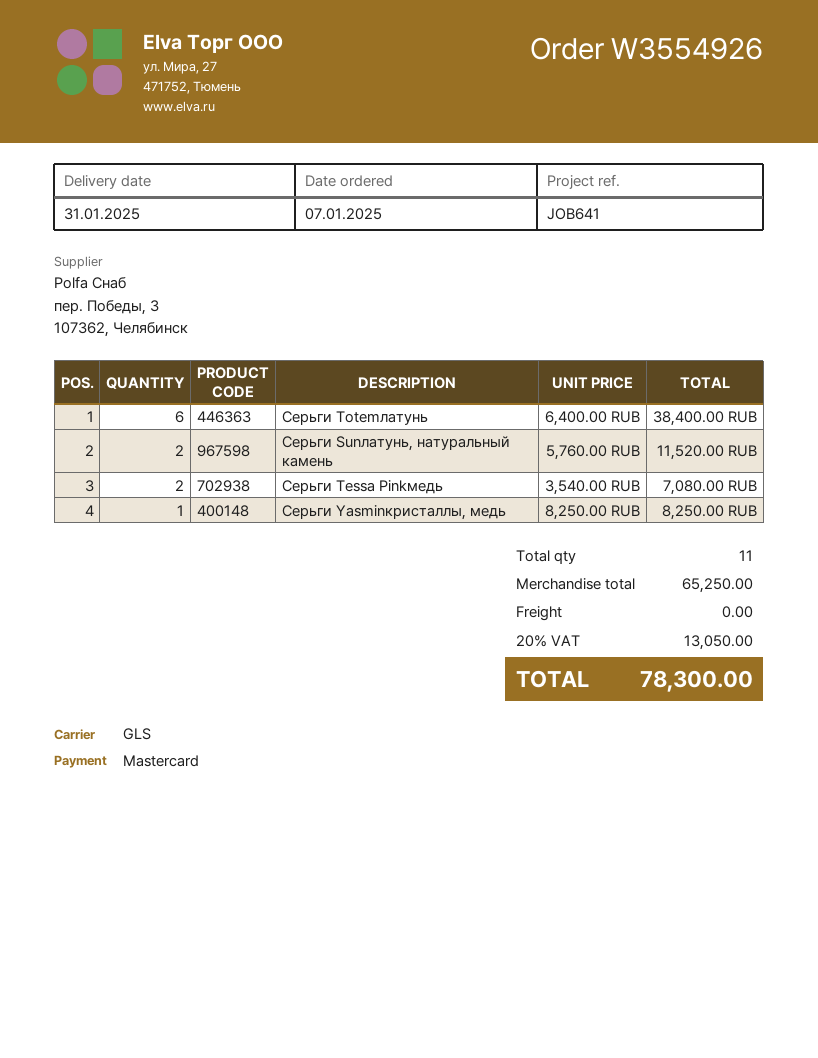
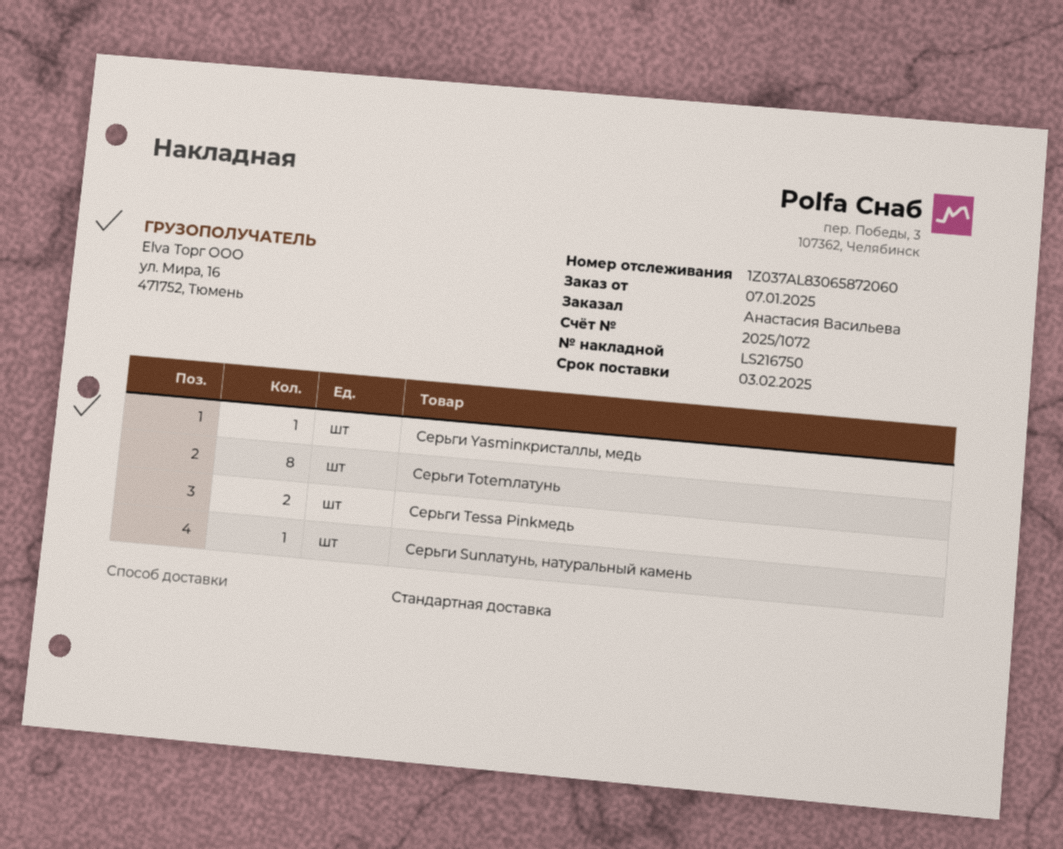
delivery date: 2025-01-31 -> 2025-02-03
shipping method: GLS -> standard
Серьги Totemлатунь: 6 -> 8
Серьги Sunлатунь, натуральный камень: 2 -> 1

